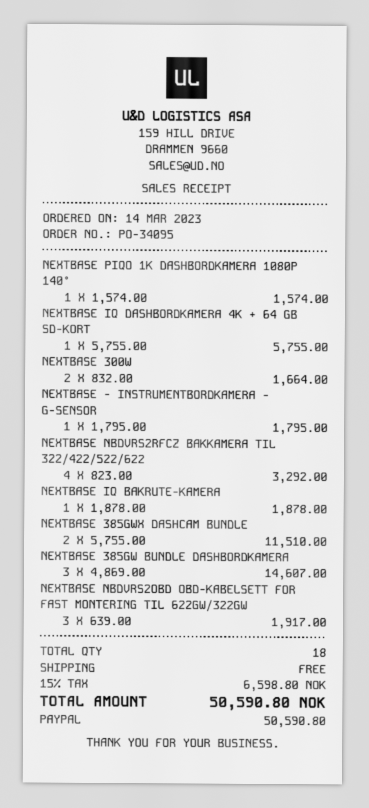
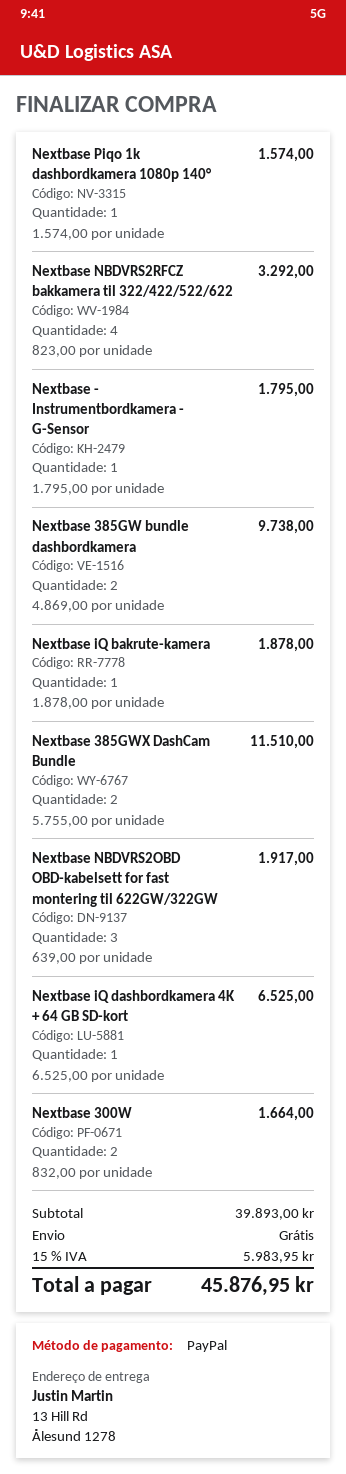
NEXTBASE IQ DASHBORDKAMERA 4K + 64 GB SD-KORT: 1 x 5755.00 = 5755.00 -> 1 x 6525.00 = 6525.00
NEXTBASE 385GW BUNDLE DASHBORDKAMERA: 3 x 4869.00 = 14607.00 -> 2 x 4869.00 = 9738.00
tax: 15% = 6598.80 -> 15% = 5983.95
total: 50590.80 -> 45876.95

